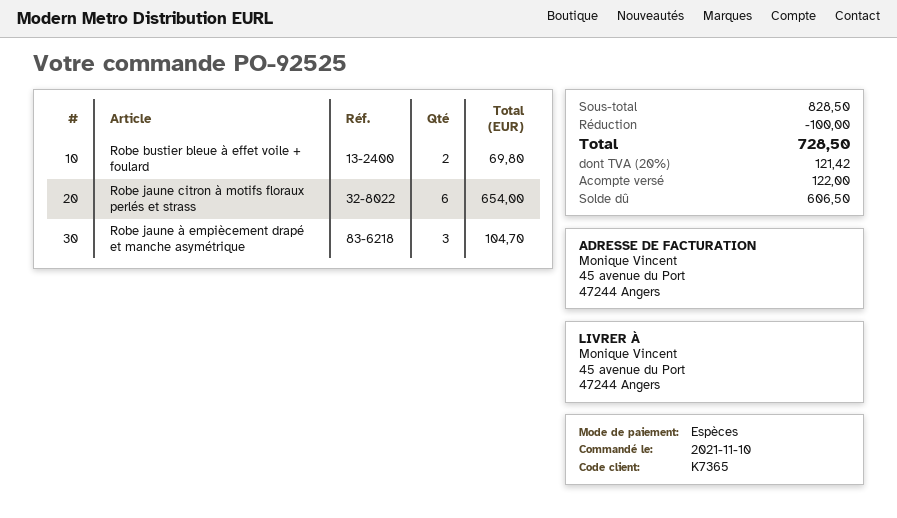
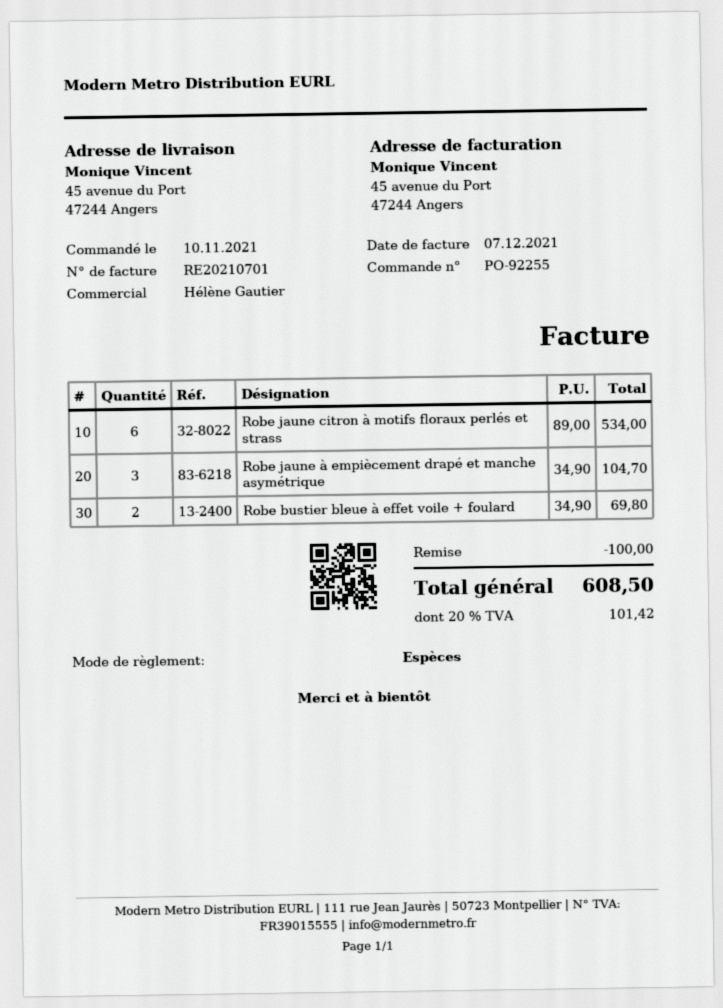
order number: PO-92525 -> PO-92255
Robe jaune citron à motifs floraux perlés et strass: 6 for 654.00 -> 6 for 534.00
tax: 20% = 121.42 -> 20% = 101.42
total: 728.50 -> 608.50

